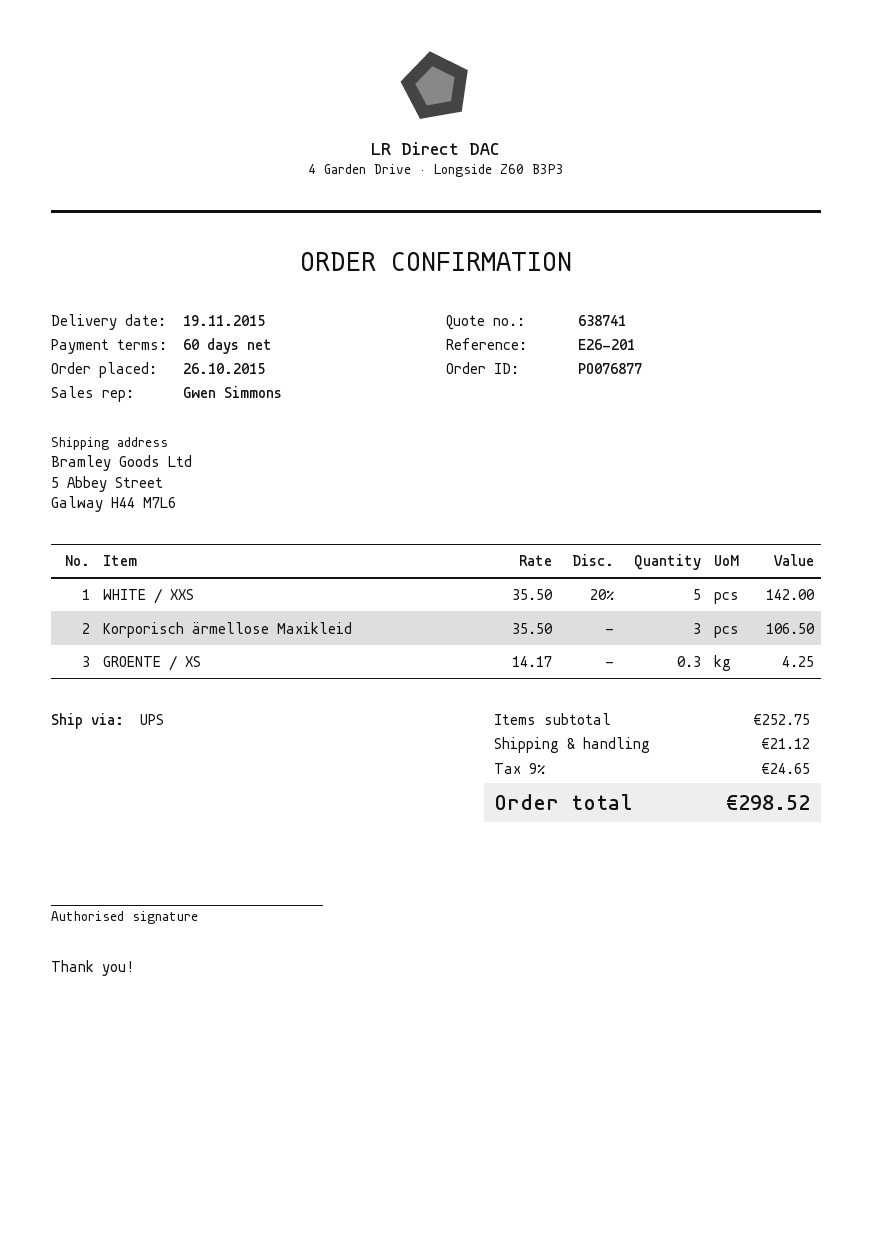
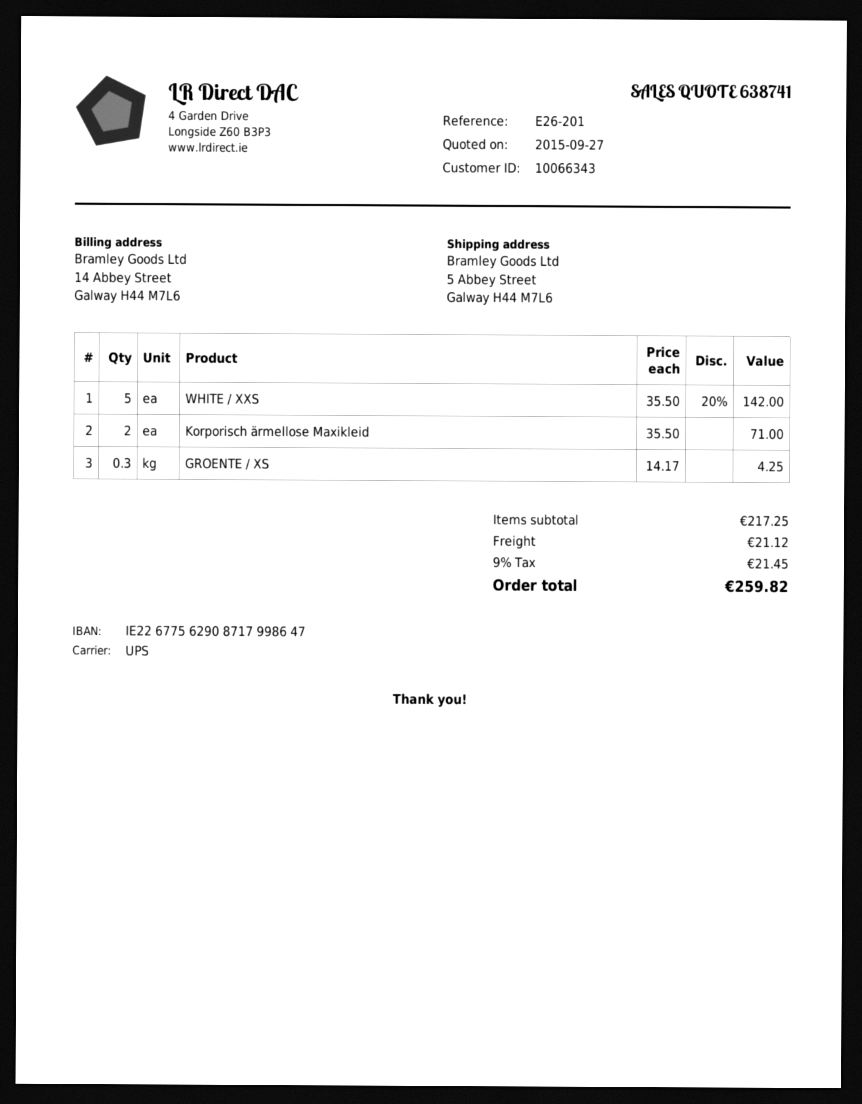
Korporisch ärmellose Maxikleid: 3 x 35.50 = 106.50 -> 2 x 35.50 = 71.00
subtotal: 252.75 -> 217.25
tax: 9% = 24.65 -> 9% = 21.45
total: 298.52 -> 259.82

